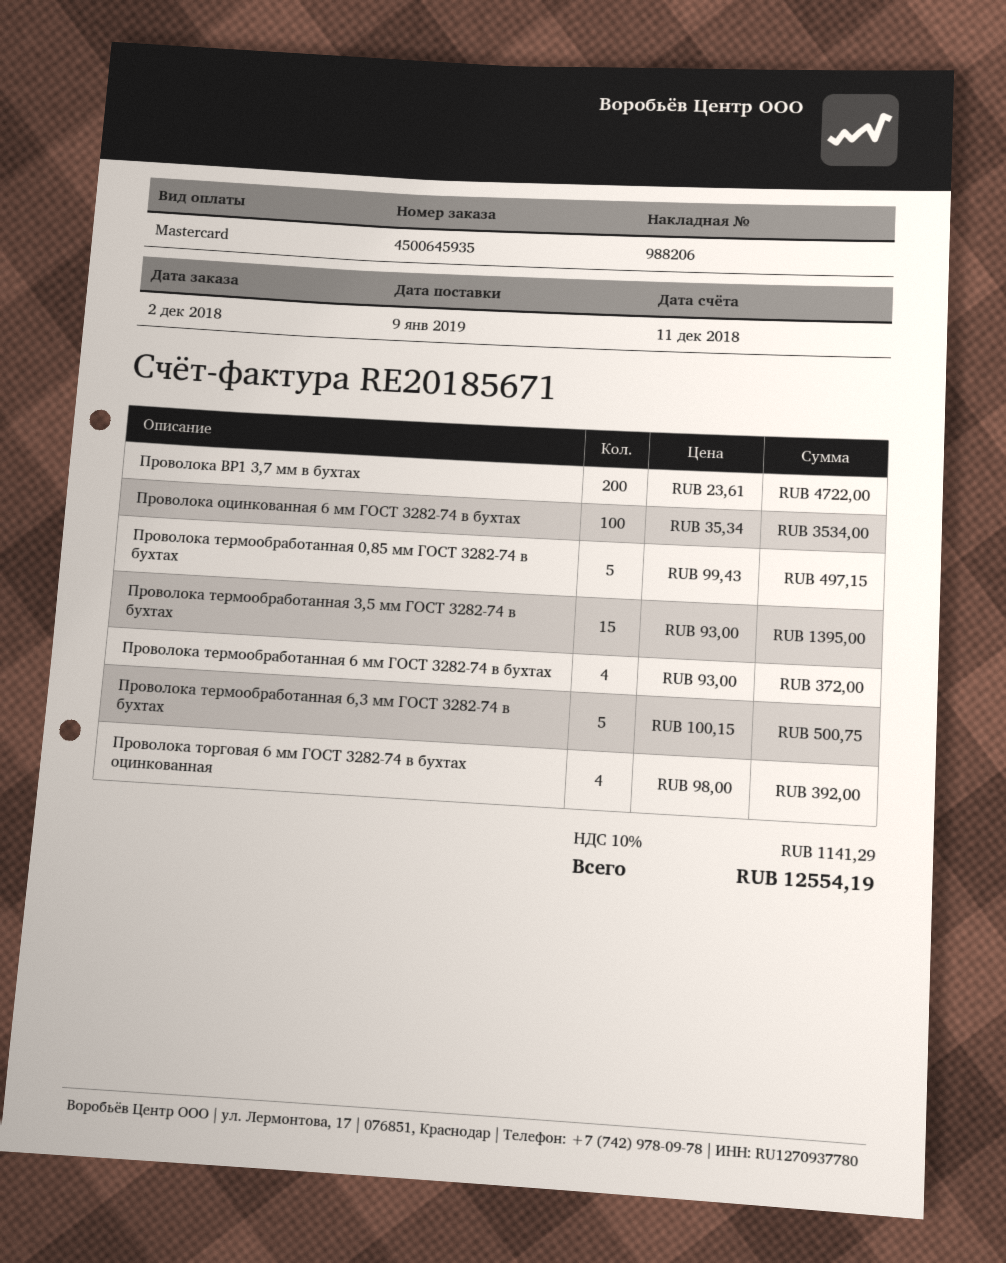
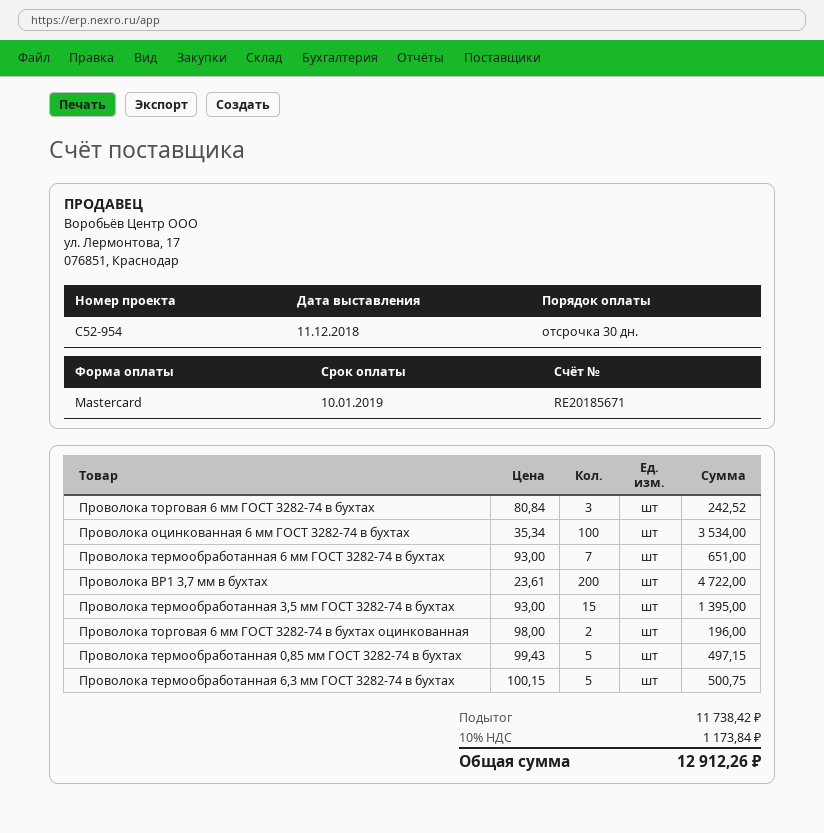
Проволока термообработанная 6 мм ГОСТ 3282-74 в бухтах: 4 x 93.00 = 372.00 -> 7 x 93.00 = 651.00
Проволока торговая 6 мм ГОСТ 3282-74 в бухтах оцинкованная: 4 x 98.00 = 392.00 -> 2 x 98.00 = 196.00
Проволока торговая 6 мм ГОСТ 3282-74 в бухтах: none -> 3 x 80.84 = 242.52
tax: 10% = 1141.29 -> 10% = 1173.84
total: 12554.19 -> 12912.26

